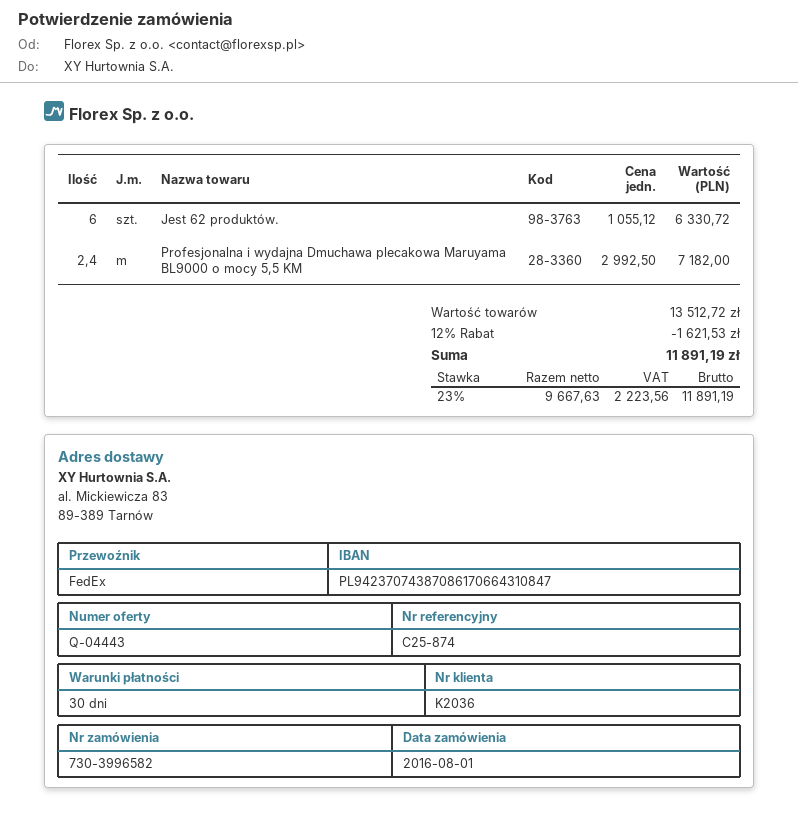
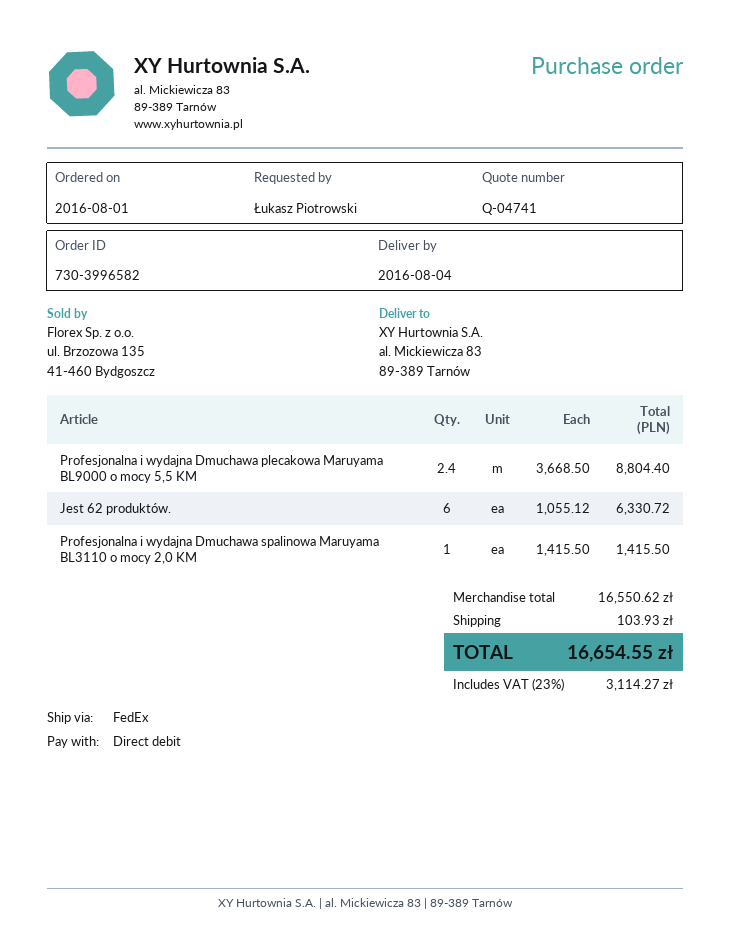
quote number: Q-04443 -> Q-04741
Profesjonalna i wydajna Dmuchawa plecakowa Maruyama BL9000 o mocy 5,5 KM: 2.4 x 2992.50 = 7182.00 -> 2.4 x 3668.50 = 8804.40
Profesjonalna i wydajna Dmuchawa spalinowa Maruyama BL3110 o mocy 2,0 KM: none -> 1 x 1415.50 = 1415.50
subtotal: 13512.72 -> 16550.62
discount: 12% = 1621.53 -> none
shipping: none -> 103.93
tax: 23% = 2223.56 -> 23% = 3114.27
total: 11891.19 -> 16654.55

